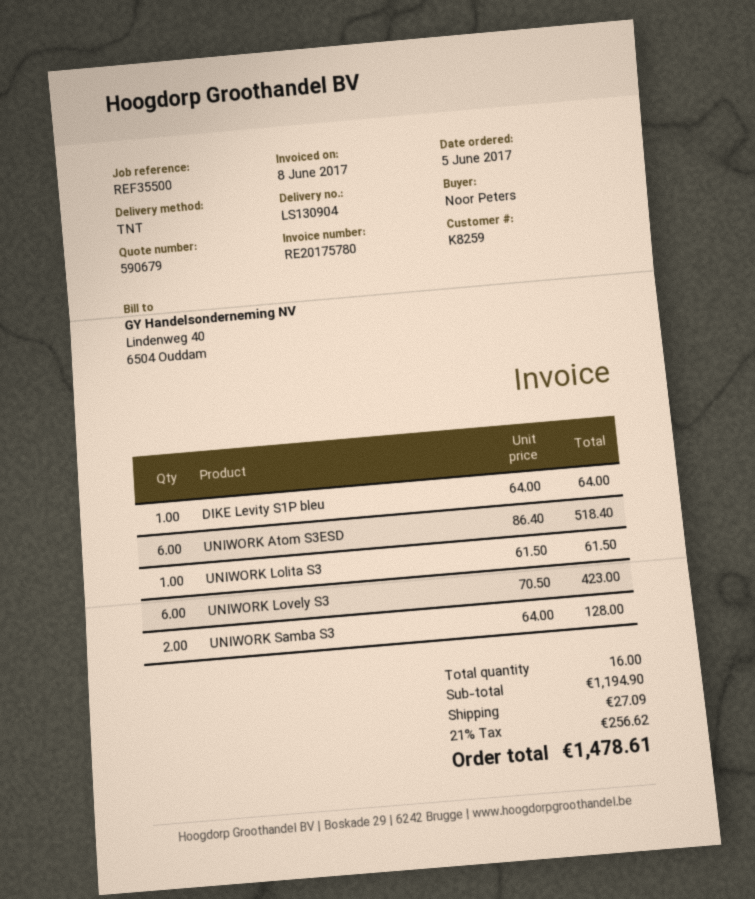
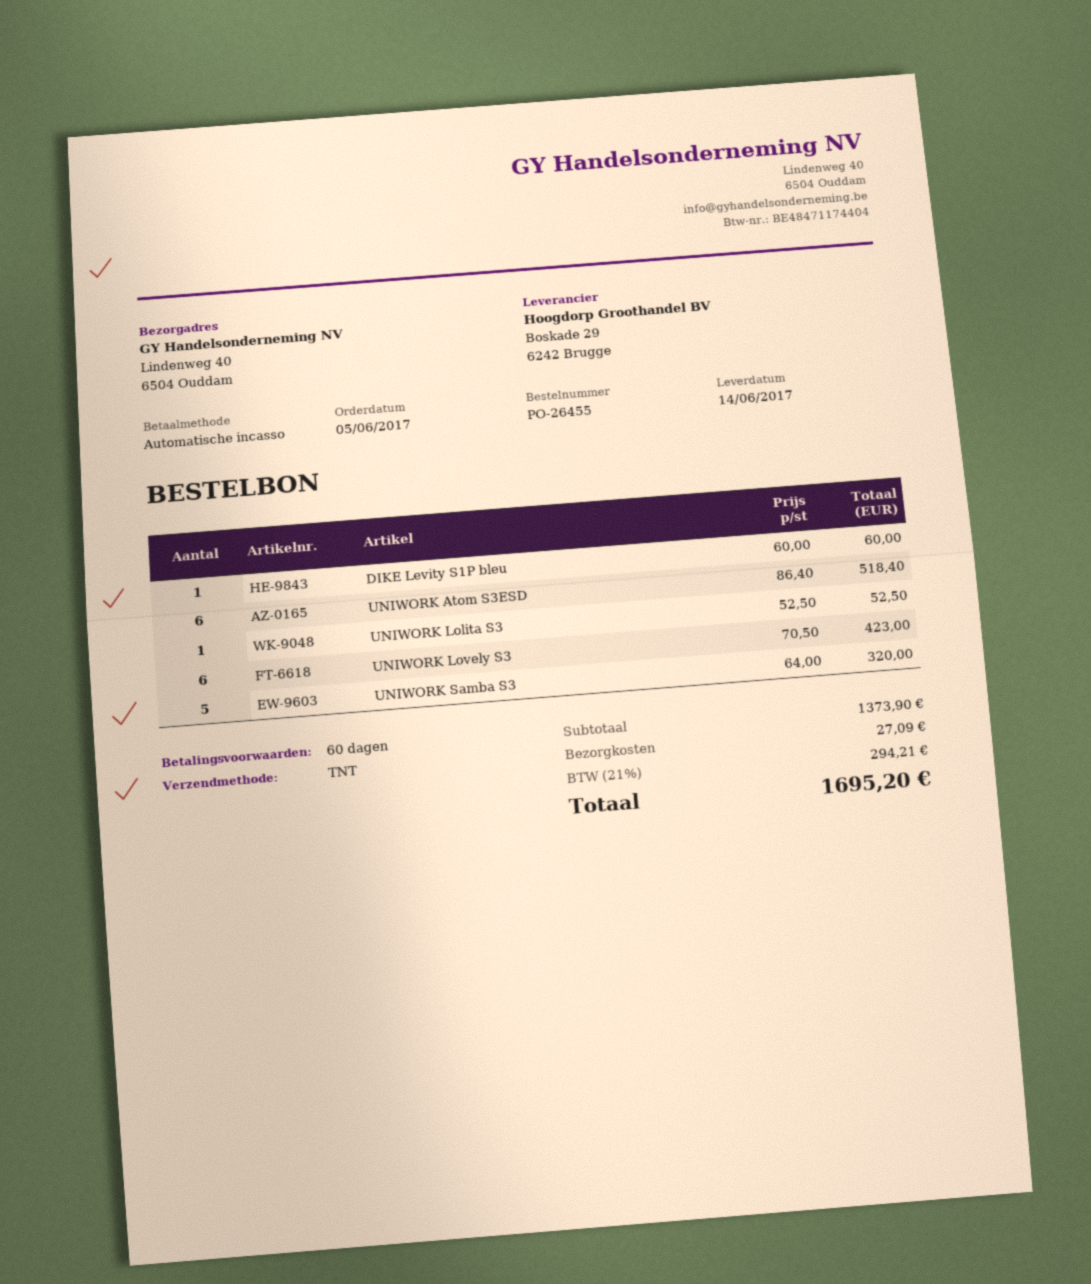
DIKE Levity S1P bleu: 1 x 64.00 = 64.00 -> 1 x 60.00 = 60.00
UNIWORK Lolita S3: 1 x 61.50 = 61.50 -> 1 x 52.50 = 52.50
UNIWORK Samba S3: 2 x 64.00 = 128.00 -> 5 x 64.00 = 320.00
subtotal: 1194.90 -> 1373.90
tax: 21% = 256.62 -> 21% = 294.21
total: 1478.61 -> 1695.20

